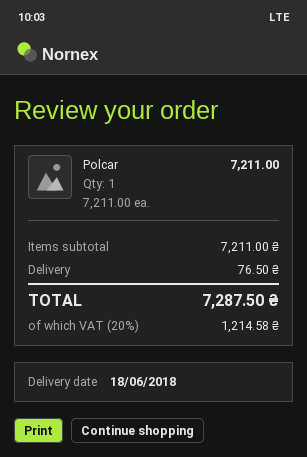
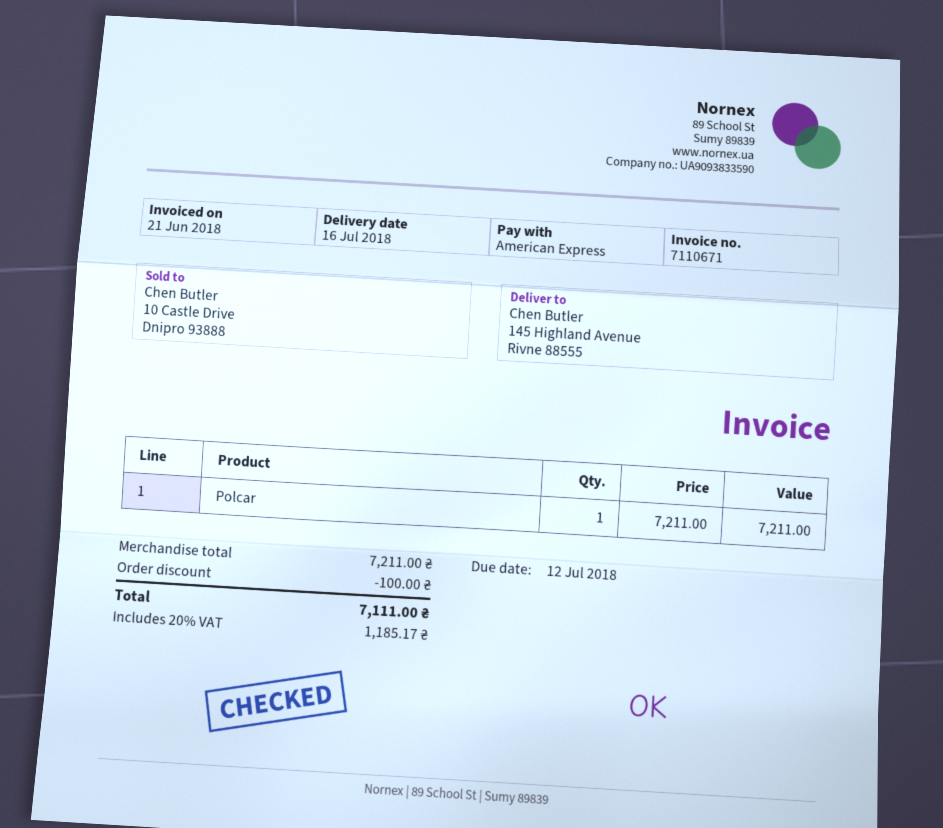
delivery date: 2018-06-18 -> 2018-07-16
discount: none -> 100.00
shipping: 76.50 -> none
tax: 20% = 1214.58 -> 20% = 1185.17
total: 7287.50 -> 7111.00

